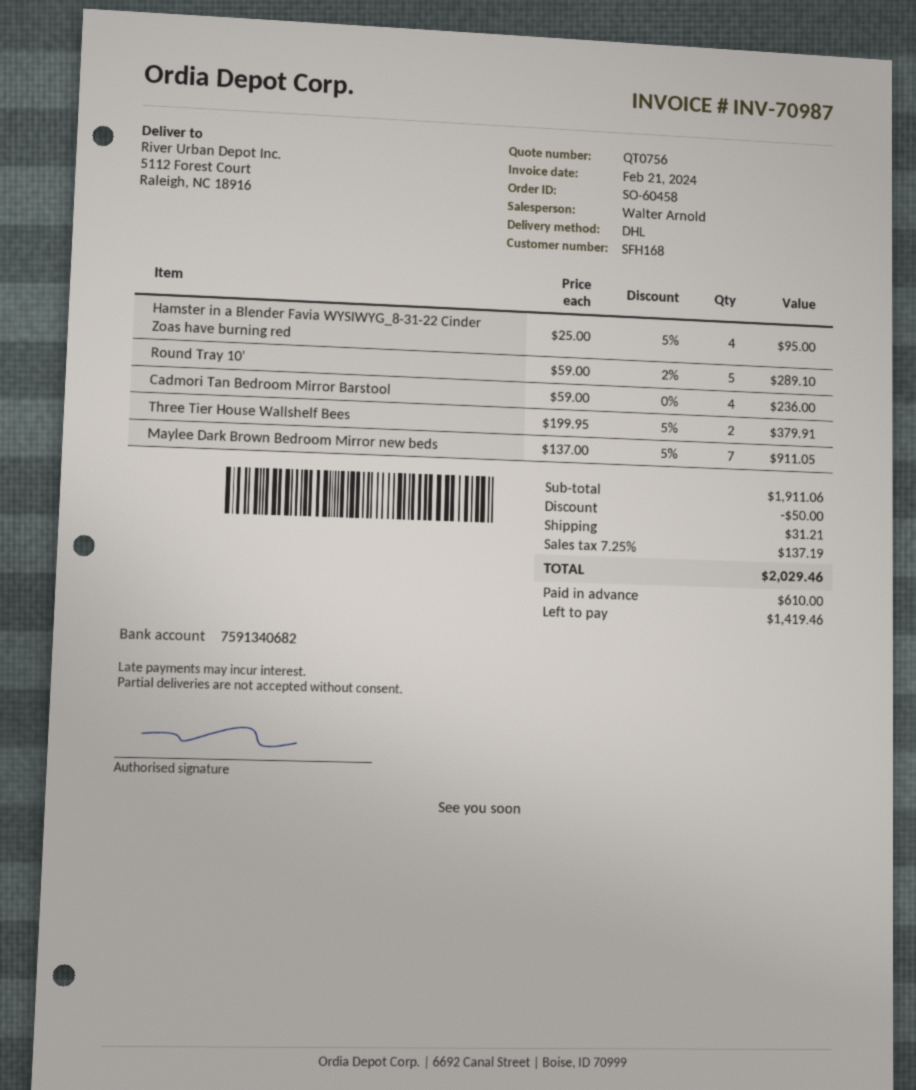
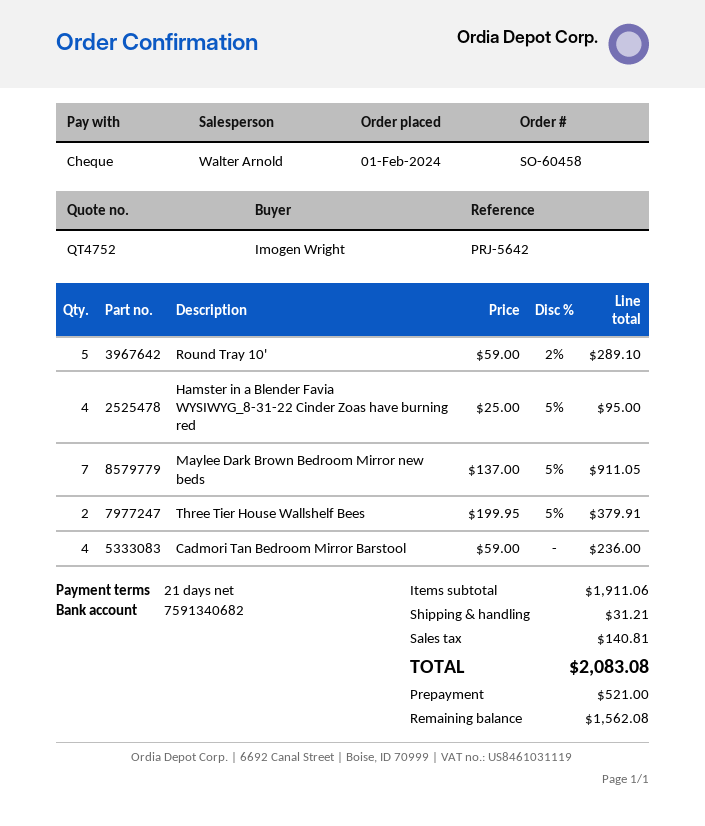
quote number: QT0756 -> QT4752
discount: 50.00 -> none
tax: 137.19 -> 140.81
total: 2029.46 -> 2083.08
deposit: 610.00 -> 521.00
balance: 1419.46 -> 1562.08

